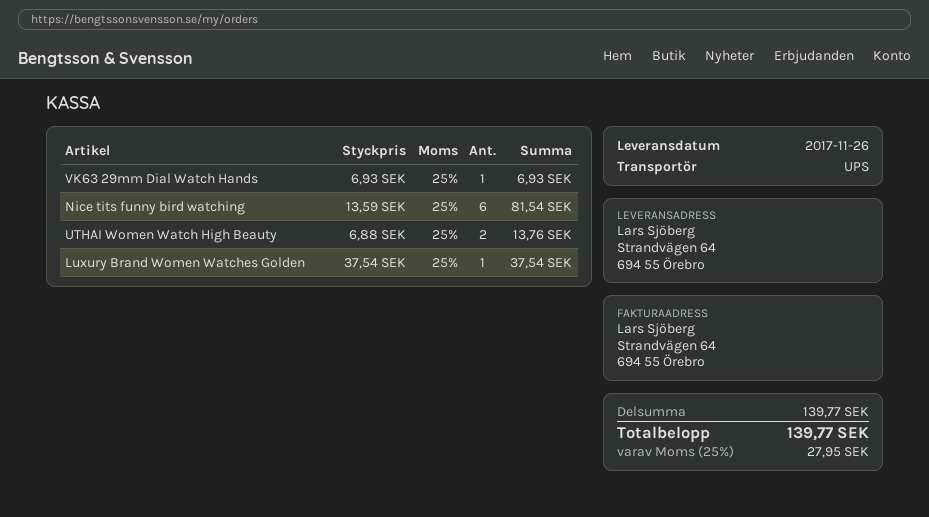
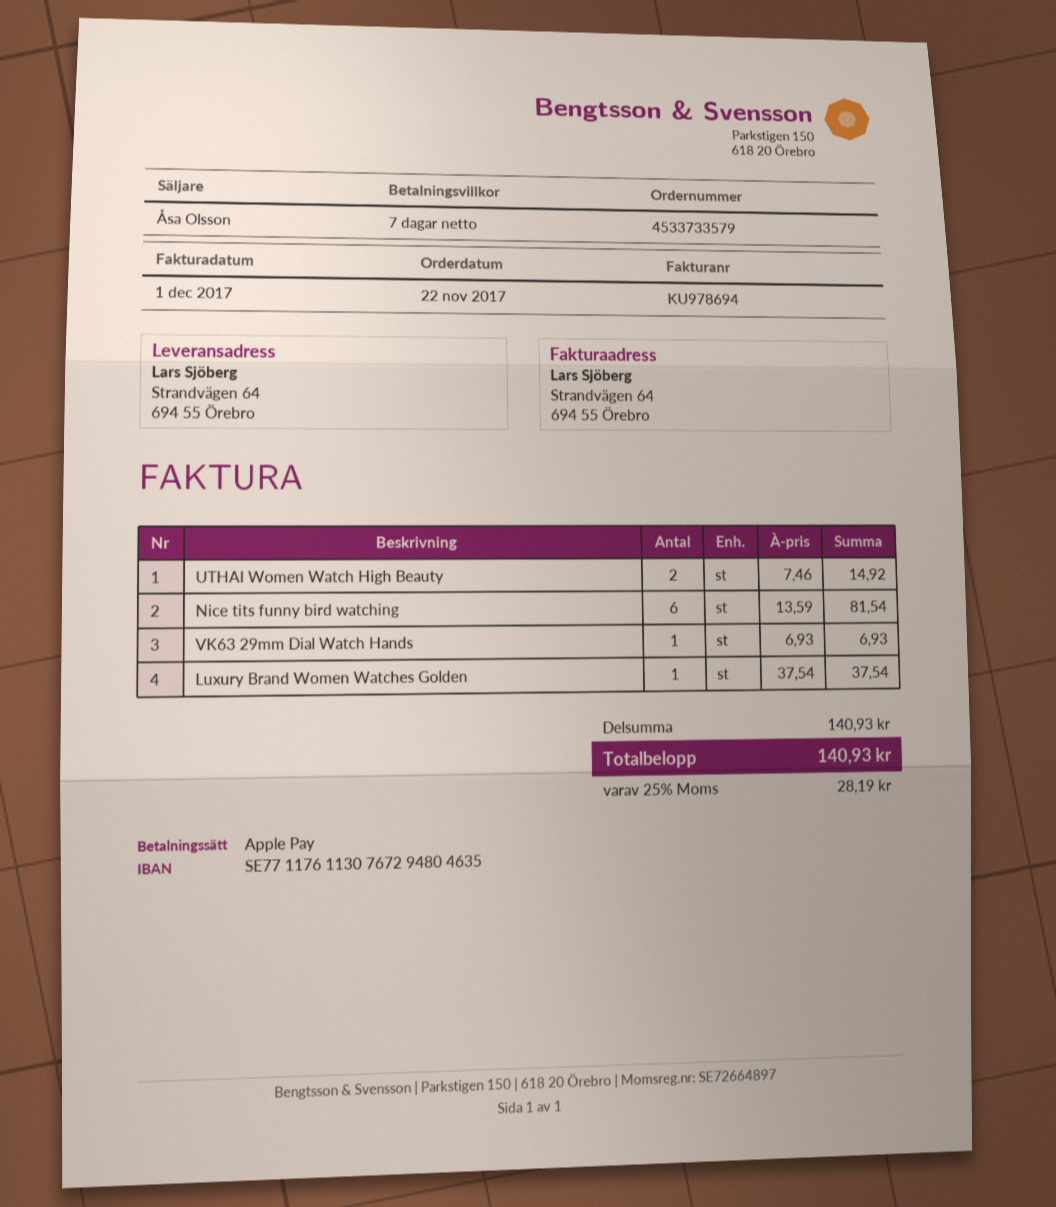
UTHAI Women Watch High Beauty: 2 x 6.88 = 13.76 -> 2 x 7.46 = 14.92
subtotal: 139.77 -> 140.93
tax: 25% = 27.95 -> 25% = 28.19
total: 139.77 -> 140.93

